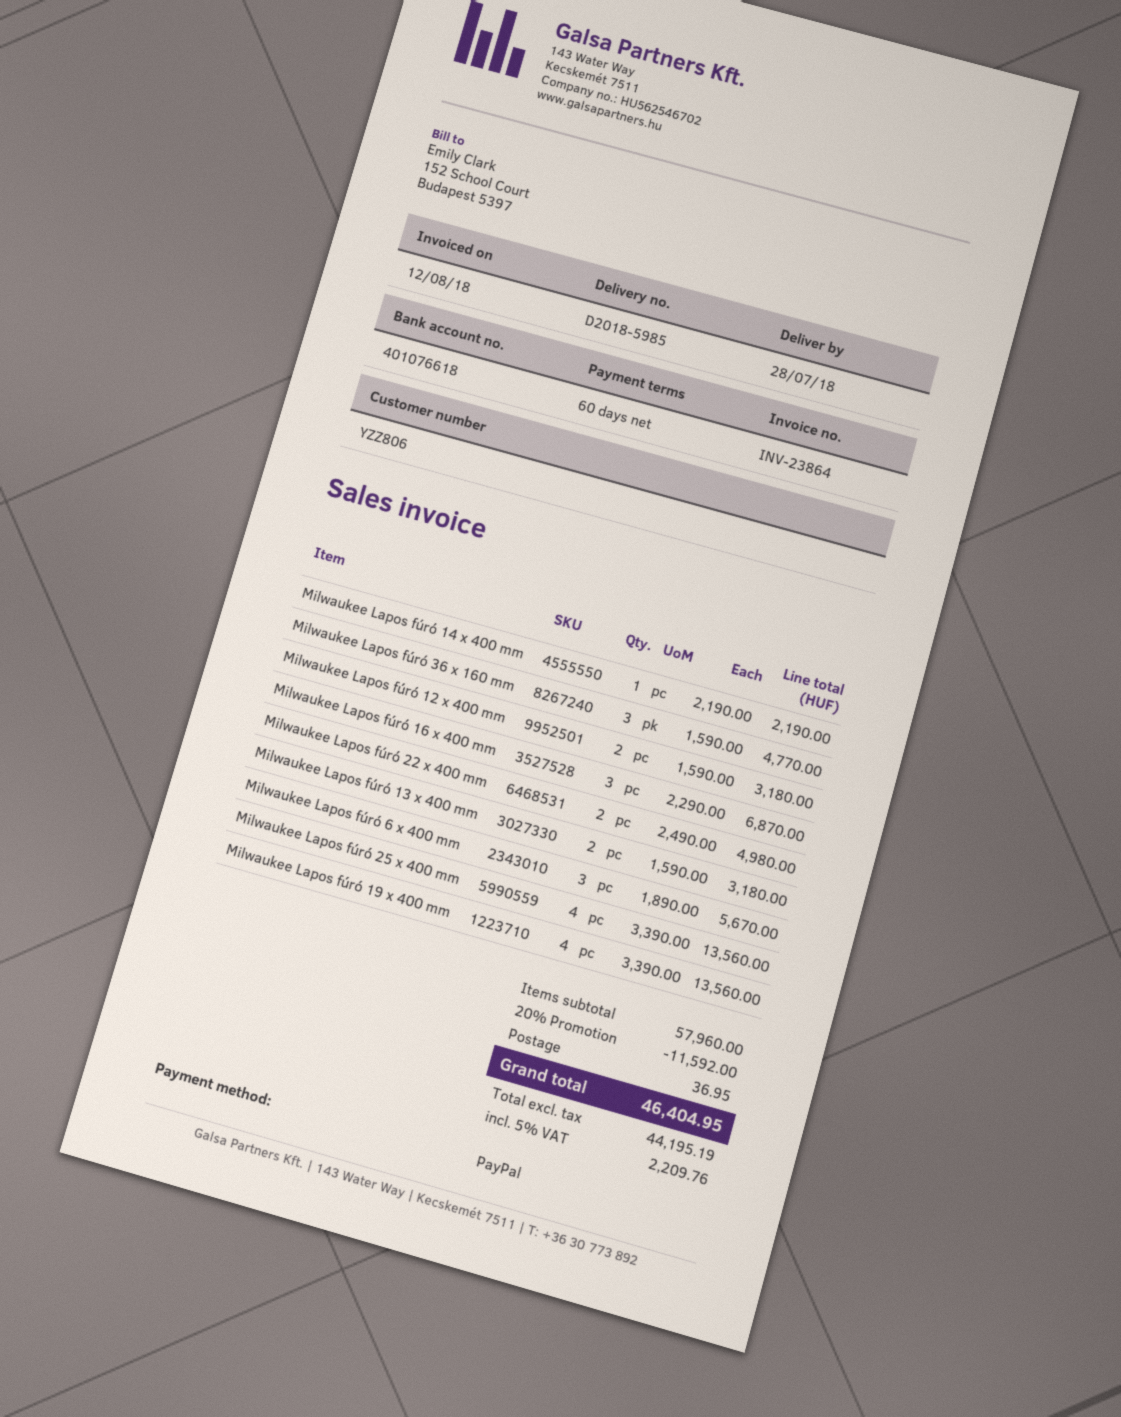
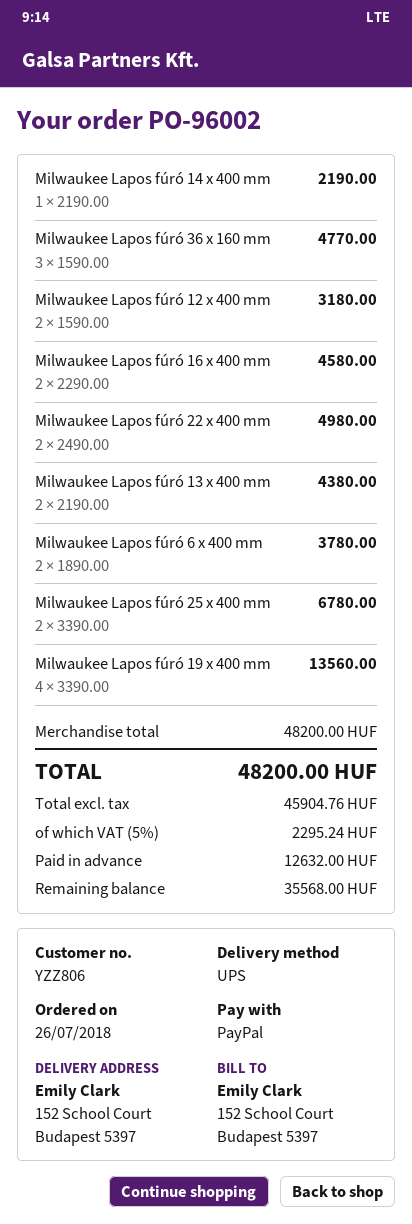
Milwaukee Lapos fúró 16 x 400 mm: 3 x 2290.00 = 6870.00 -> 2 x 2290.00 = 4580.00
Milwaukee Lapos fúró 13 x 400 mm: 2 x 1590.00 = 3180.00 -> 2 x 2190.00 = 4380.00
Milwaukee Lapos fúró 6 x 400 mm: 3 x 1890.00 = 5670.00 -> 2 x 1890.00 = 3780.00
Milwaukee Lapos fúró 25 x 400 mm: 4 x 3390.00 = 13560.00 -> 2 x 3390.00 = 6780.00
subtotal: 57960.00 -> 48200.00
discount: 20% = 11592.00 -> none
shipping: 36.95 -> none
net: 44195.19 -> 45904.76
tax: 5% = 2209.76 -> 5% = 2295.24
total: 46404.95 -> 48200.00

